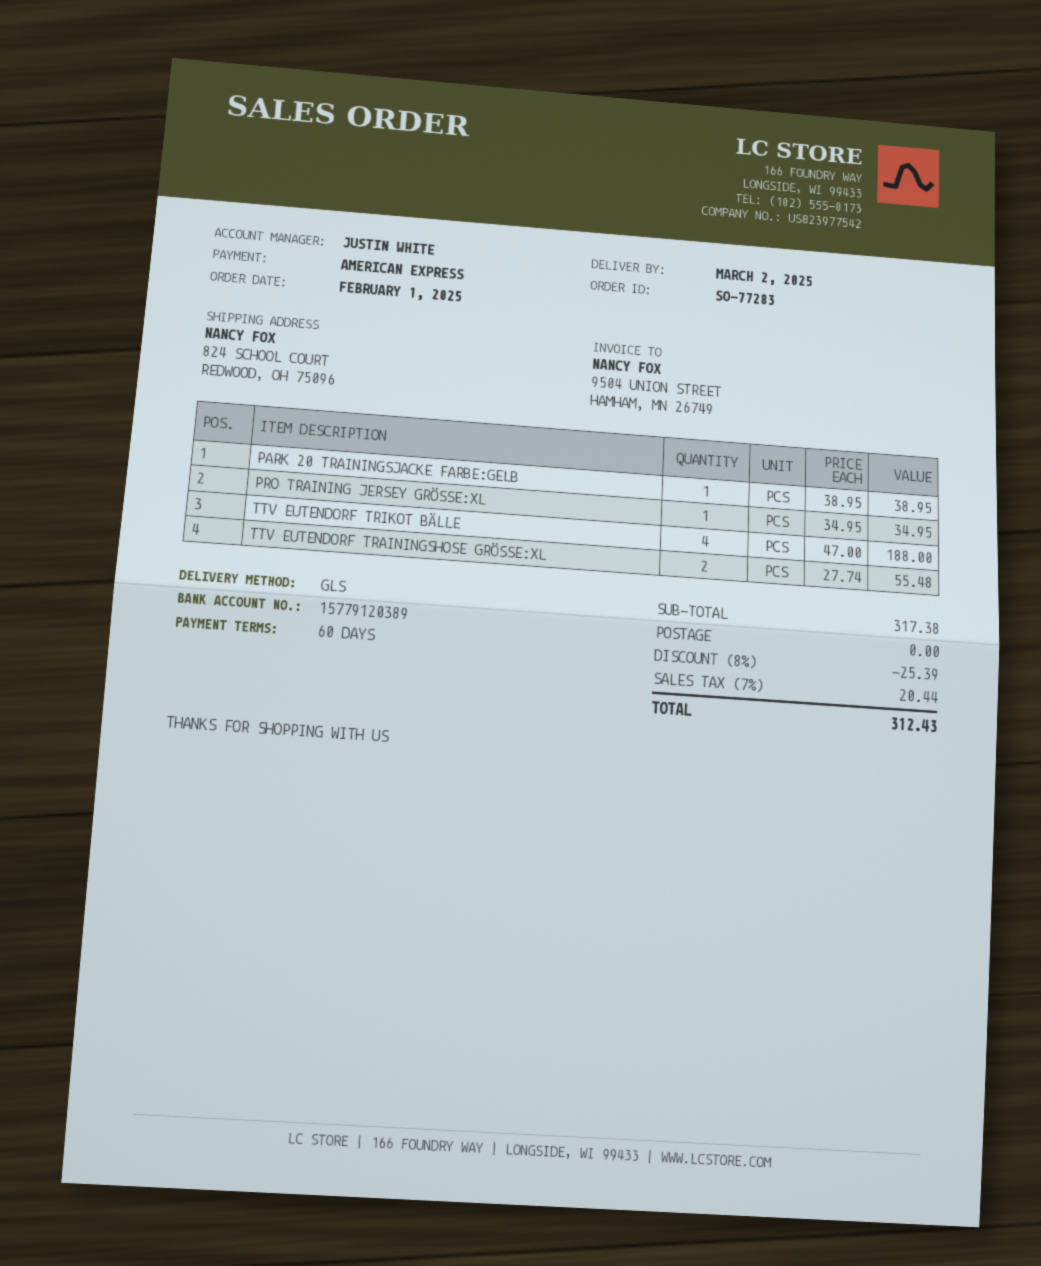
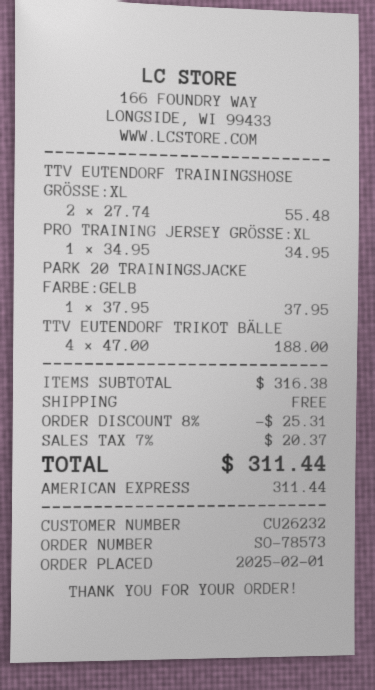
order number: SO-77283 -> SO-78573
PARK 20 TRAININGSJACKE FARBE:GELB: 1 x 38.95 = 38.95 -> 1 x 37.95 = 37.95
subtotal: 317.38 -> 316.38
discount: 8% = 25.39 -> 8% = 25.31
tax: 7% = 20.44 -> 7% = 20.37
total: 312.43 -> 311.44

